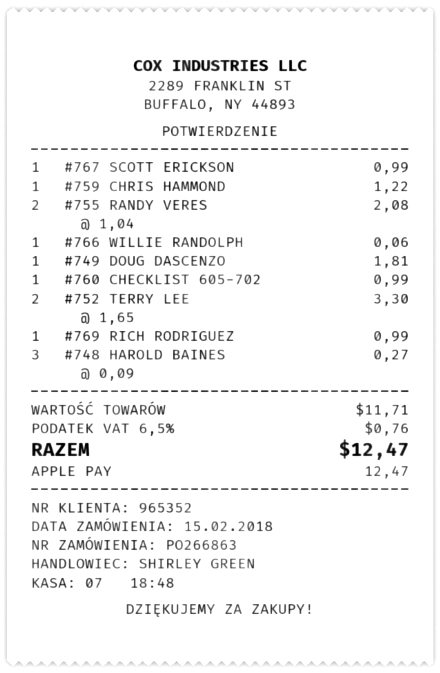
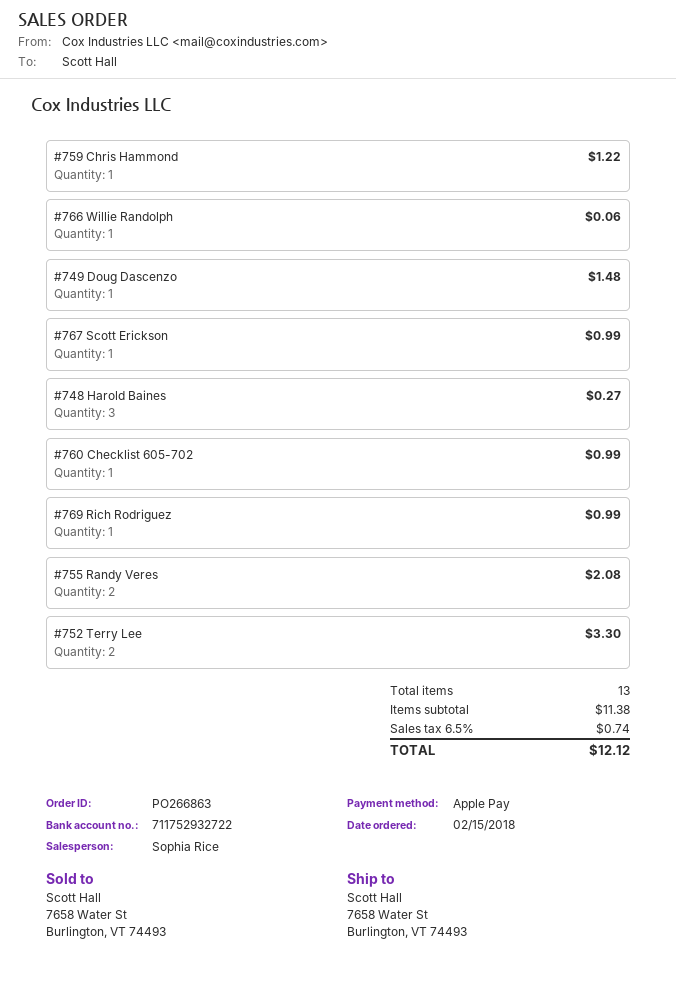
sales rep: SHIRLEY GREEN -> Sophia Rice
#749 DOUG DASCENZO: 1 for 1.81 -> 1 for 1.48
subtotal: 11.71 -> 11.38
tax: 6.5% = 0.76 -> 6.5% = 0.74
total: 12.47 -> 12.12

